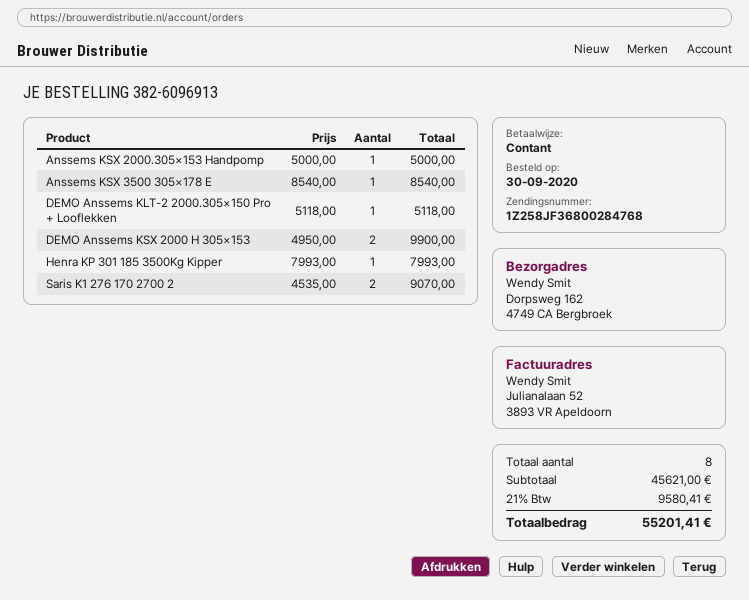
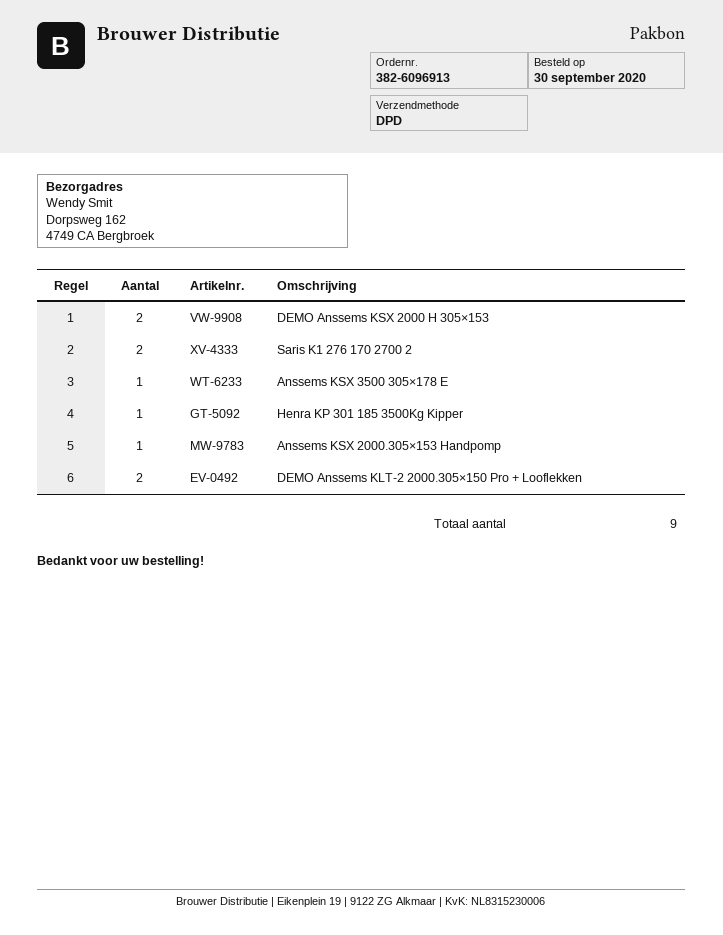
DEMO Anssems KLT-2 2000.305×150 Pro + Looflekken: 1 -> 2
total quantity: 8 -> 9

